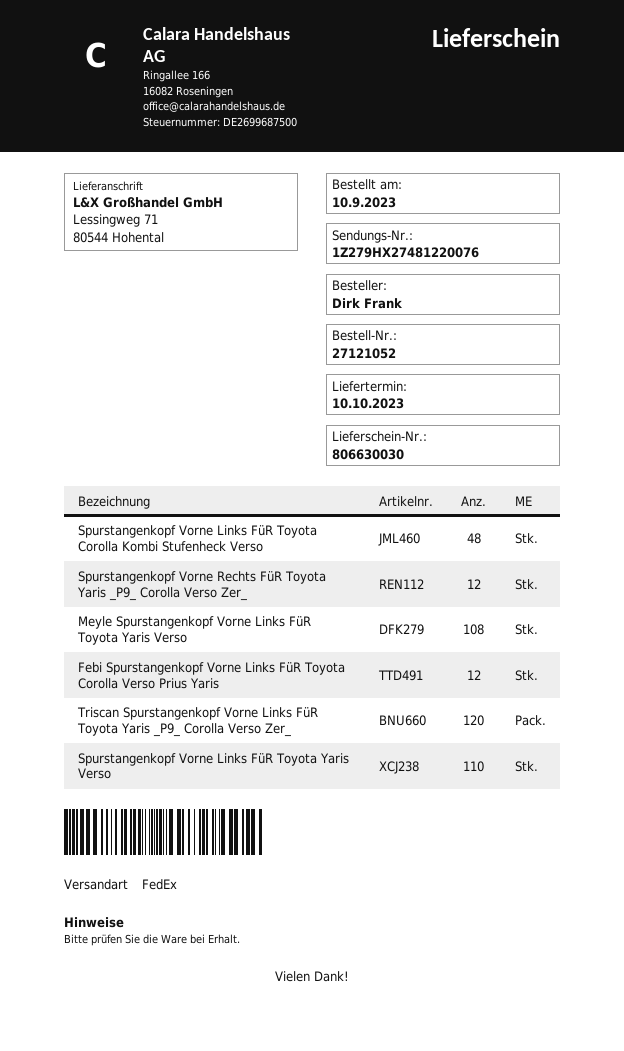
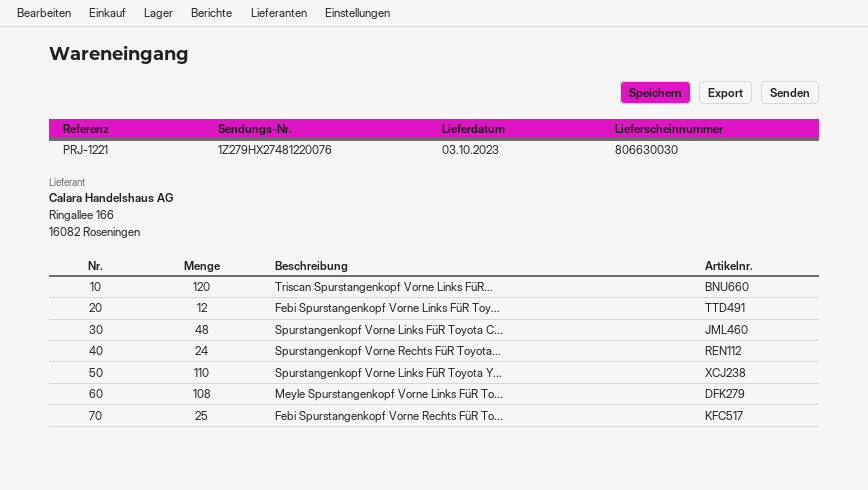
delivery date: 2023-10-10 -> 2023-10-03
Spurstangenkopf Vorne Rechts FüR Toyota Yaris _P9_ Corolla Verso Zer_: 12 -> 24
Febi Spurstangenkopf Vorne Rechts FüR To...: none -> 25

